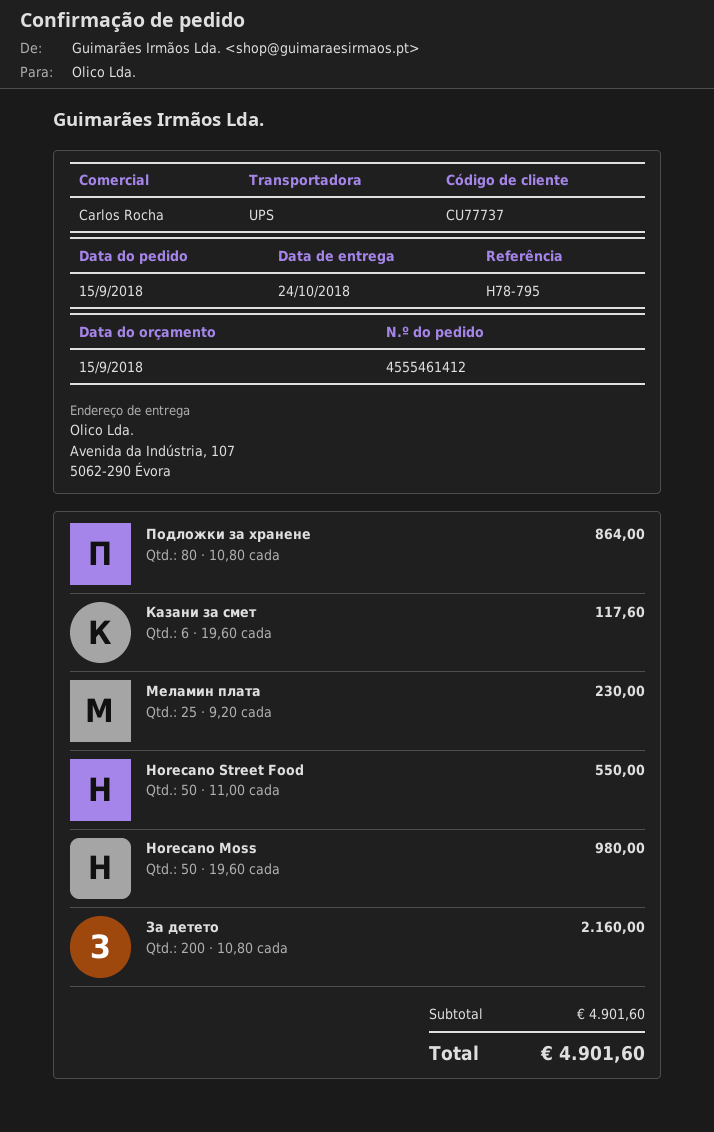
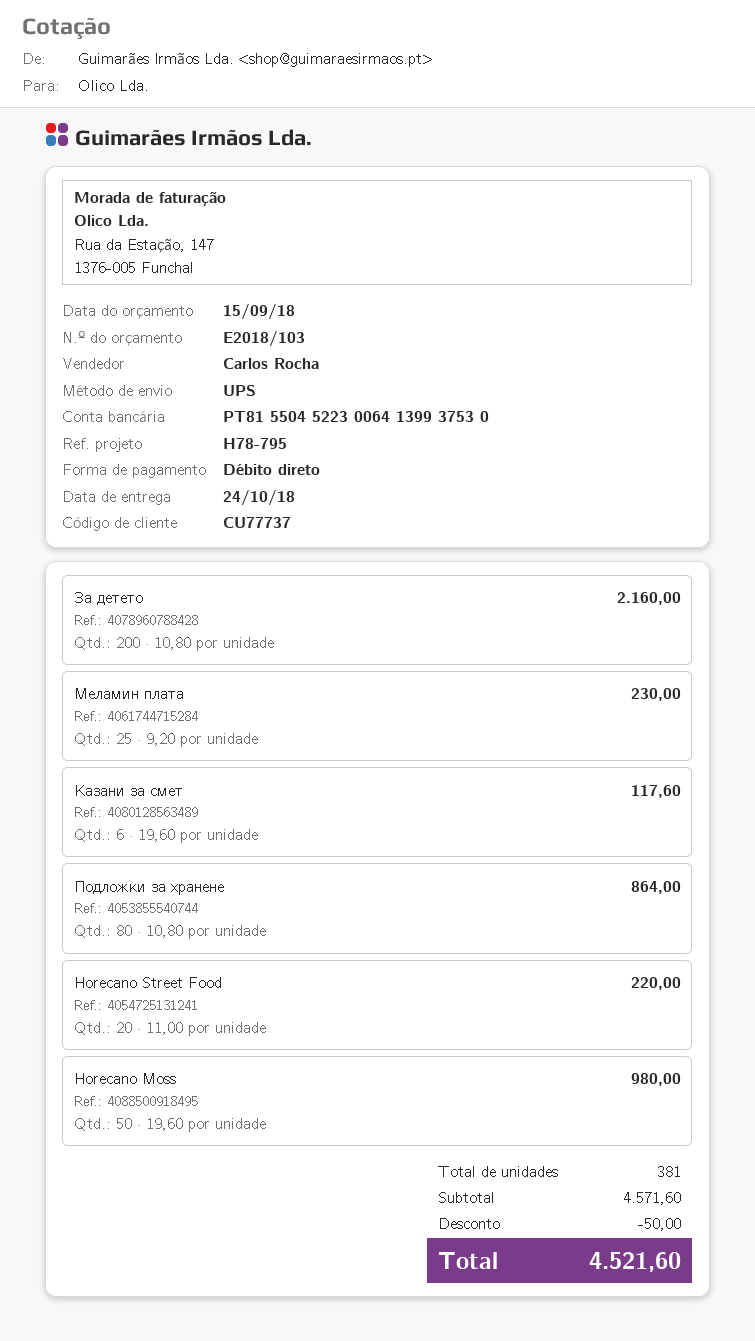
Horecano Street Food: 50 x 11.00 = 550.00 -> 20 x 11.00 = 220.00
subtotal: 4901.60 -> 4571.60
discount: none -> 50.00
total: 4901.60 -> 4521.60

